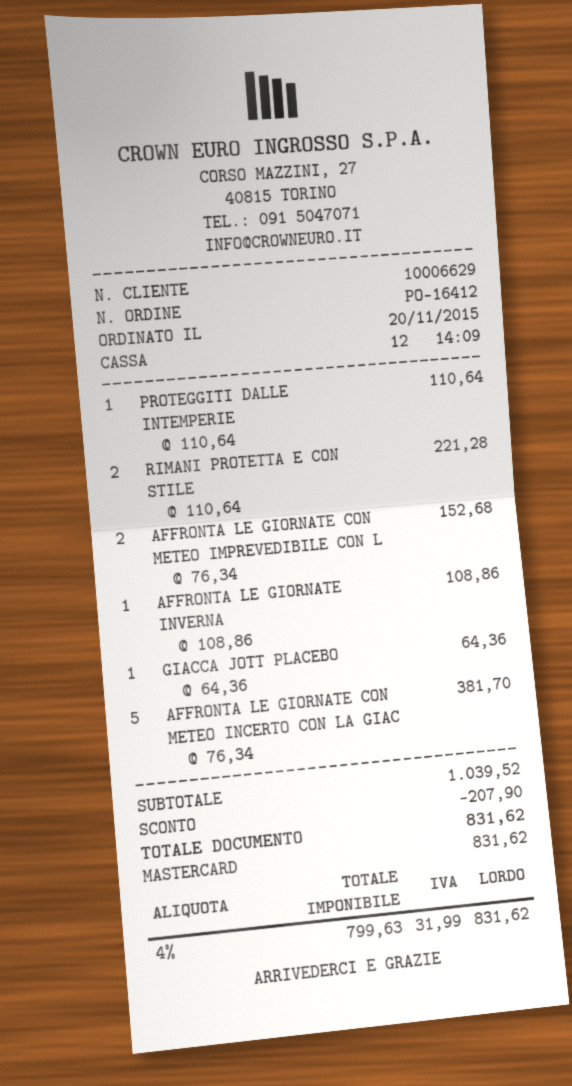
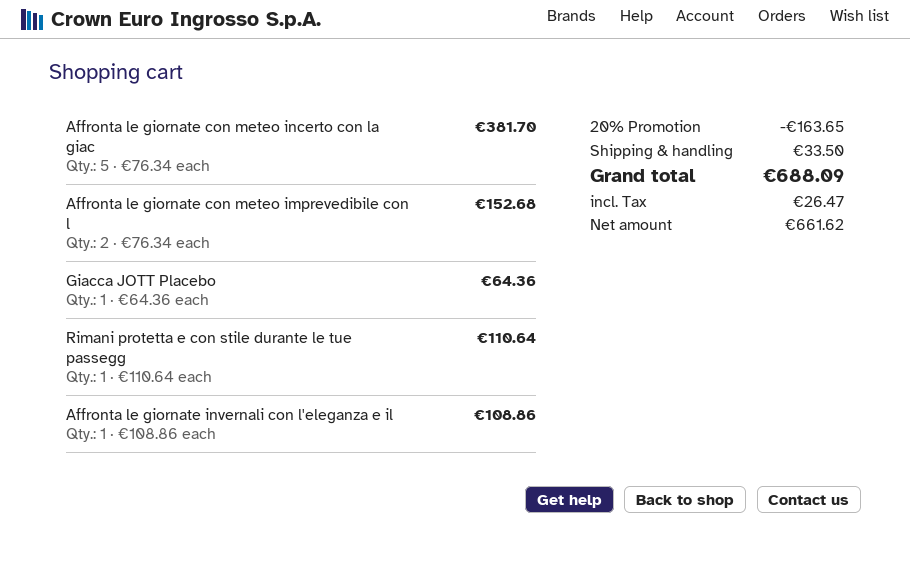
PROTEGGITI DALLE INTEMPERIE: 1 x 110.64 = 110.64 -> none
RIMANI PROTETTA E CON STILE: 2 x 110.64 = 221.28 -> 1 x 110.64 = 110.64
discount: 207.90 -> 163.65
shipping: none -> 33.50
net: 799.63 -> 661.62
tax: 31.99 -> 26.47
total: 831.62 -> 688.09

